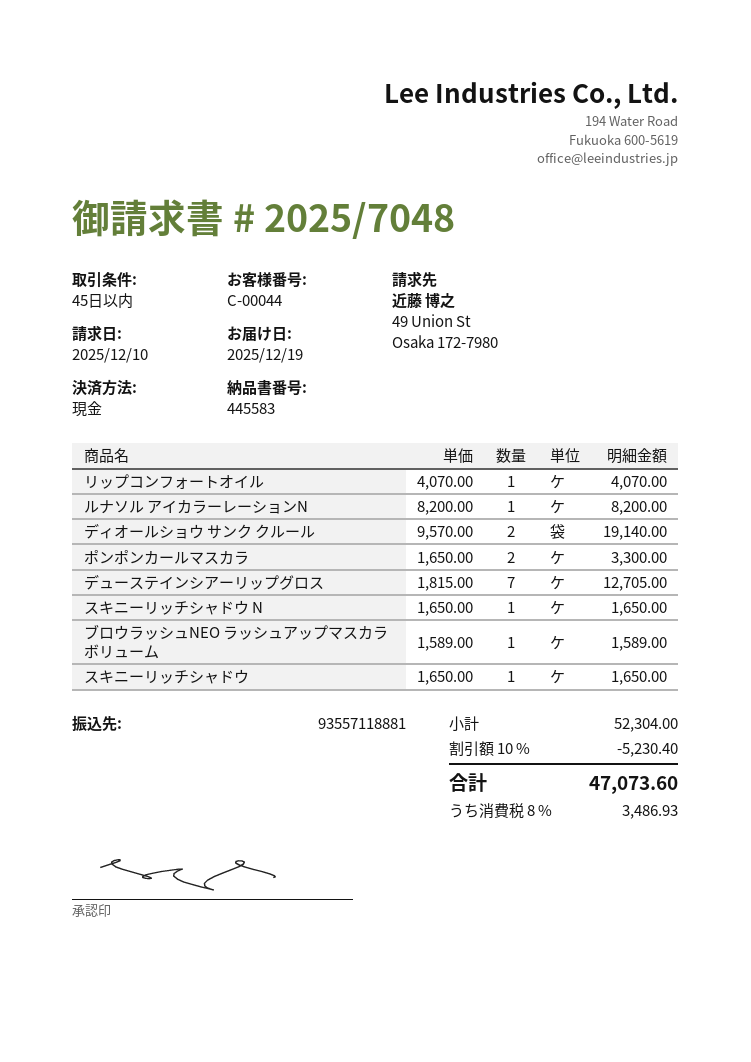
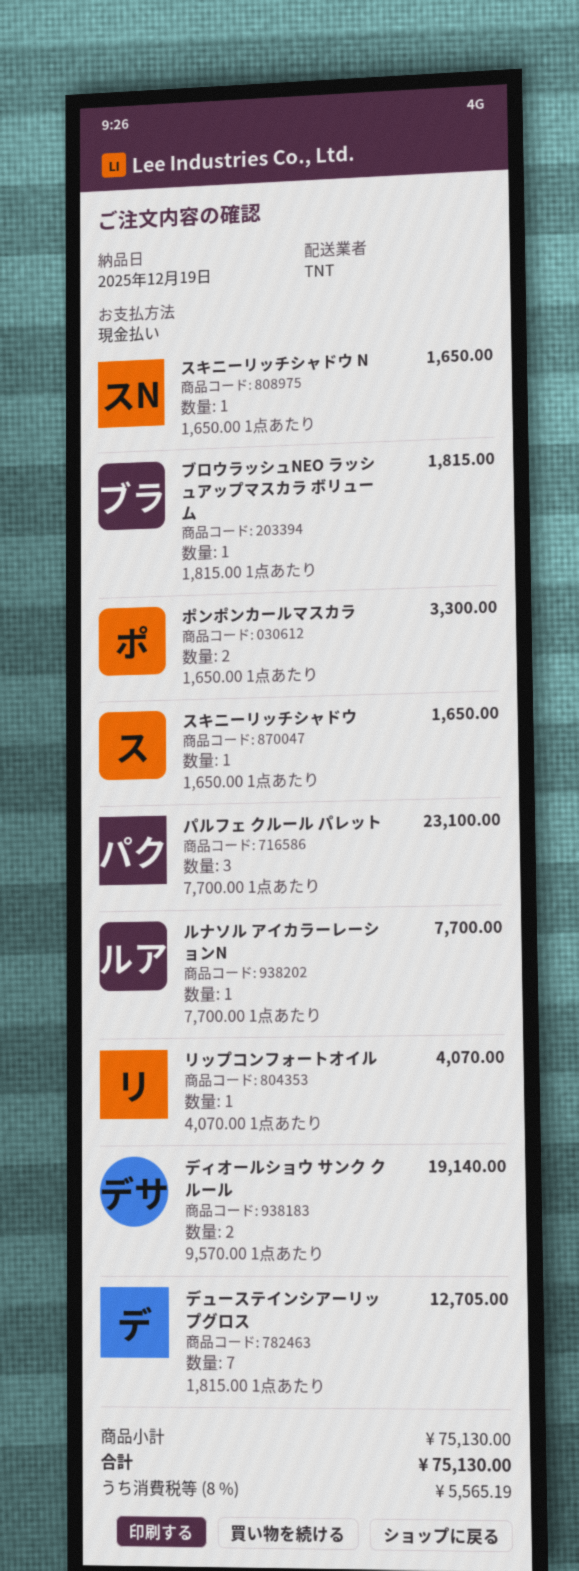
ルナソル アイカラーレーションN: 1 x 8200.00 = 8200.00 -> 1 x 7700.00 = 7700.00
ブロウラッシュNEO ラッシュアップマスカラ ボリューム: 1 x 1589.00 = 1589.00 -> 1 x 1815.00 = 1815.00
パルフェ クルール パレット: none -> 3 x 7700.00 = 23100.00
subtotal: 52304.00 -> 75130.00
discount: 10% = 5230.40 -> none
tax: 8% = 3486.93 -> 8% = 5565.19
total: 47073.60 -> 75130.00

